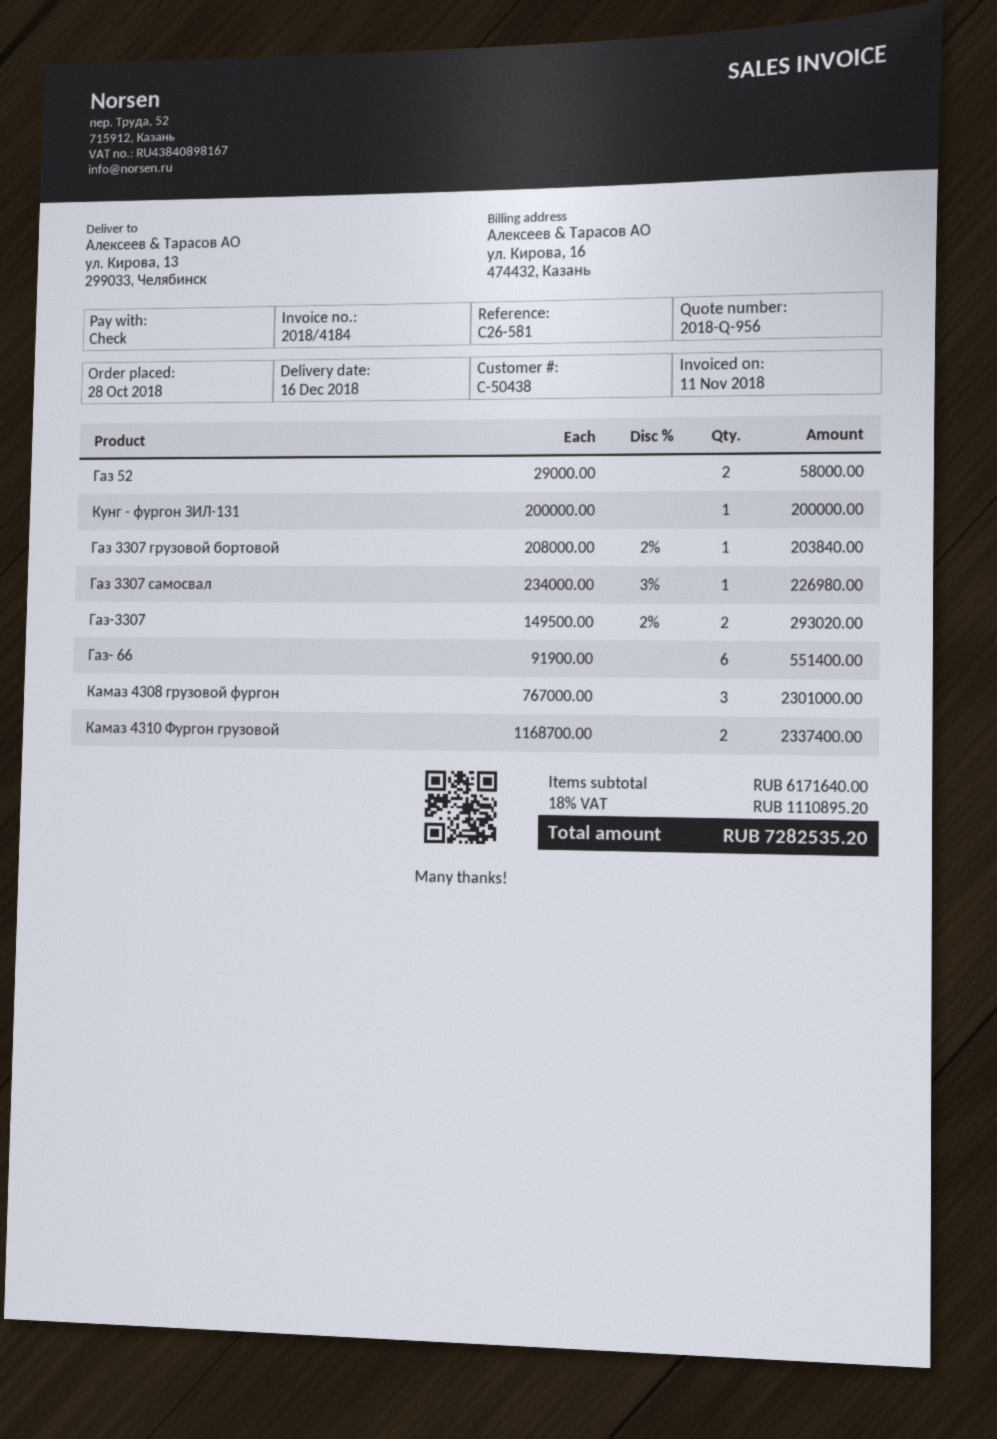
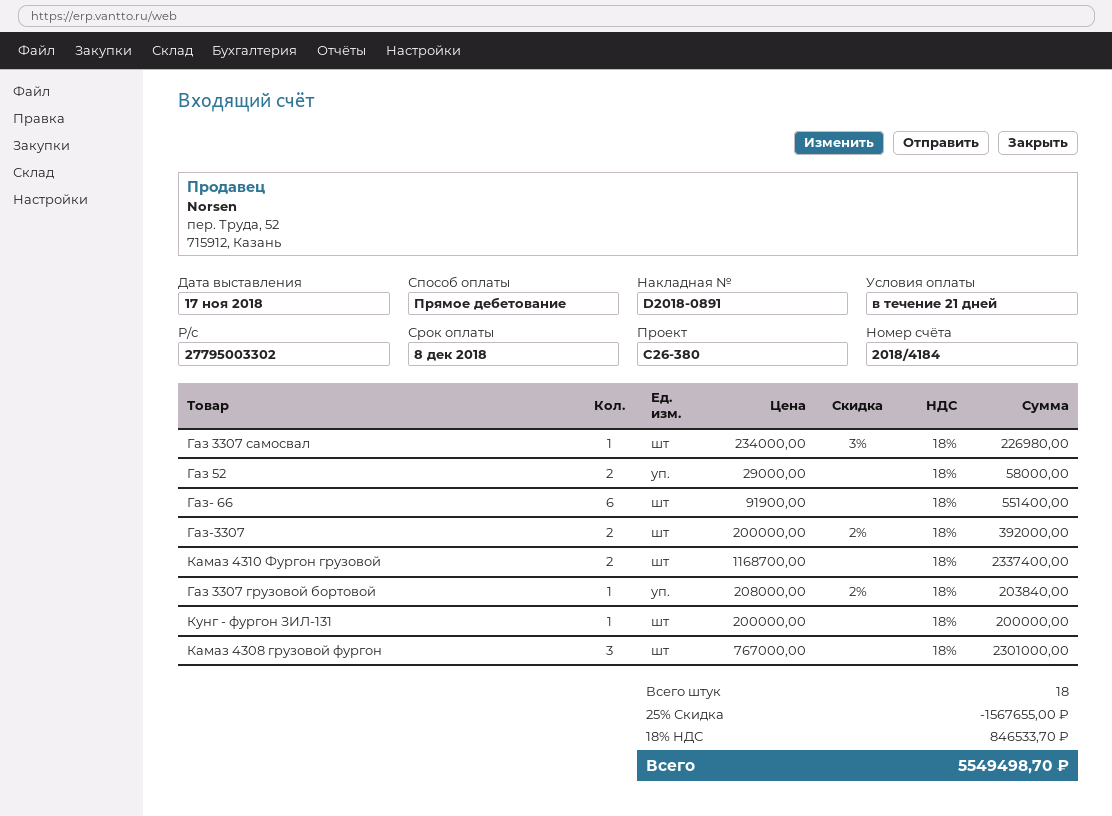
invoice date: 2018-11-11 -> 2018-11-17
reference: C26-581 -> C26-380
payment method: cheque -> direct debit
Газ-3307: 2 x 149500.00 - 2% = 293020.00 -> 2 x 200000.00 - 2% = 392000.00
discount: none -> 25% = 1567655.00
tax: 18% = 1110895.20 -> 18% = 846533.70
total: 7282535.20 -> 5549498.70

